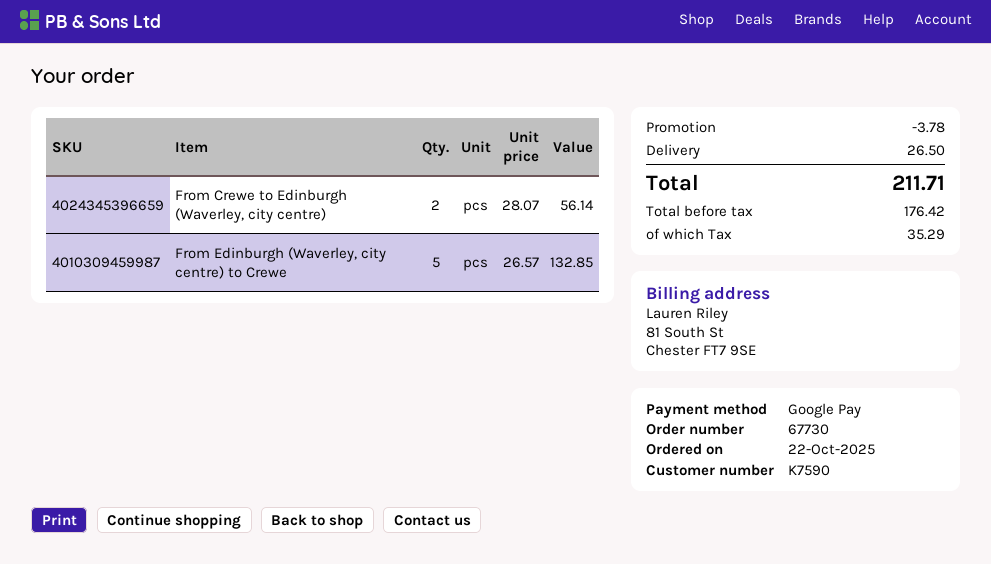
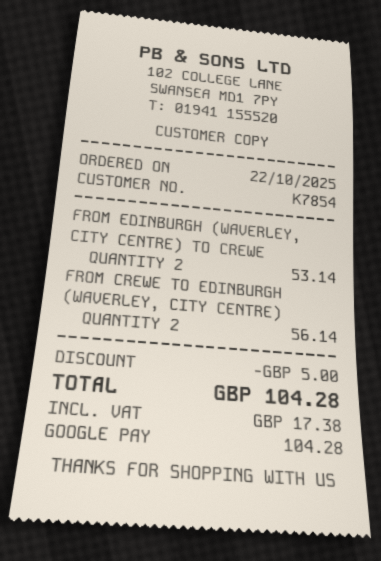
customer number: K7590 -> K7854
From Edinburgh (Waverley, city centre) to Crewe: 5 for 132.85 -> 2 for 53.14
discount: 3.78 -> 5.00
shipping: 26.50 -> none
tax: 35.29 -> 17.38
total: 211.71 -> 104.28

